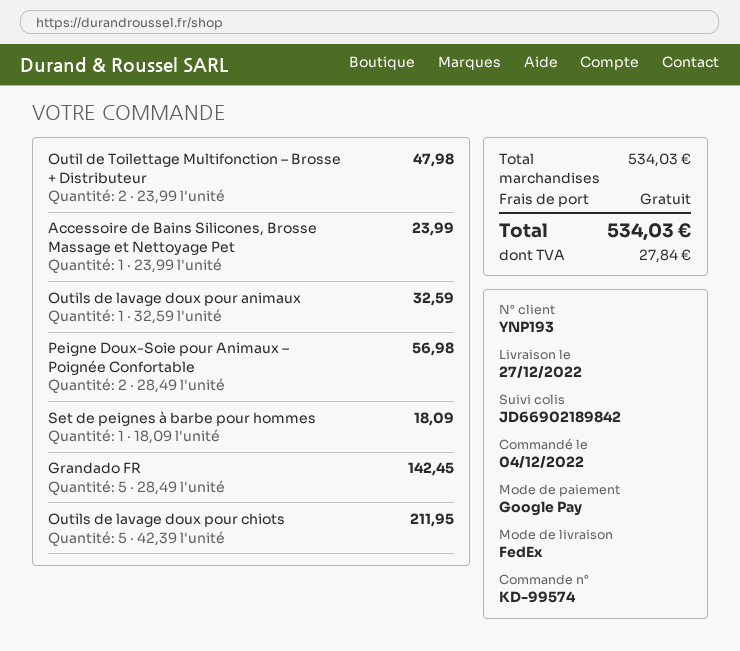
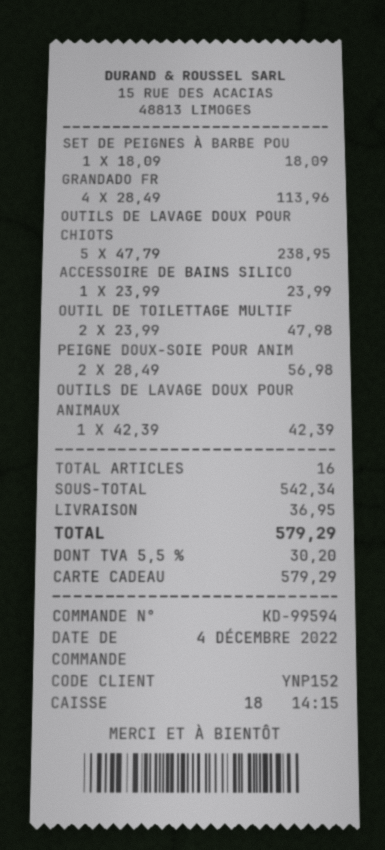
order number: KD-99574 -> KD-99594
customer number: YNP193 -> YNP152
payment method: Google Pay -> gift card
Outils de lavage doux pour animaux: 1 x 32.59 = 32.59 -> 1 x 42.39 = 42.39
Grandado FR: 5 x 28.49 = 142.45 -> 4 x 28.49 = 113.96
Outils de lavage doux pour chiots: 5 x 42.39 = 211.95 -> 5 x 47.79 = 238.95
subtotal: 534.03 -> 542.34
shipping: 0.00 -> 36.95
tax: 27.84 -> 30.20
total: 534.03 -> 579.29

